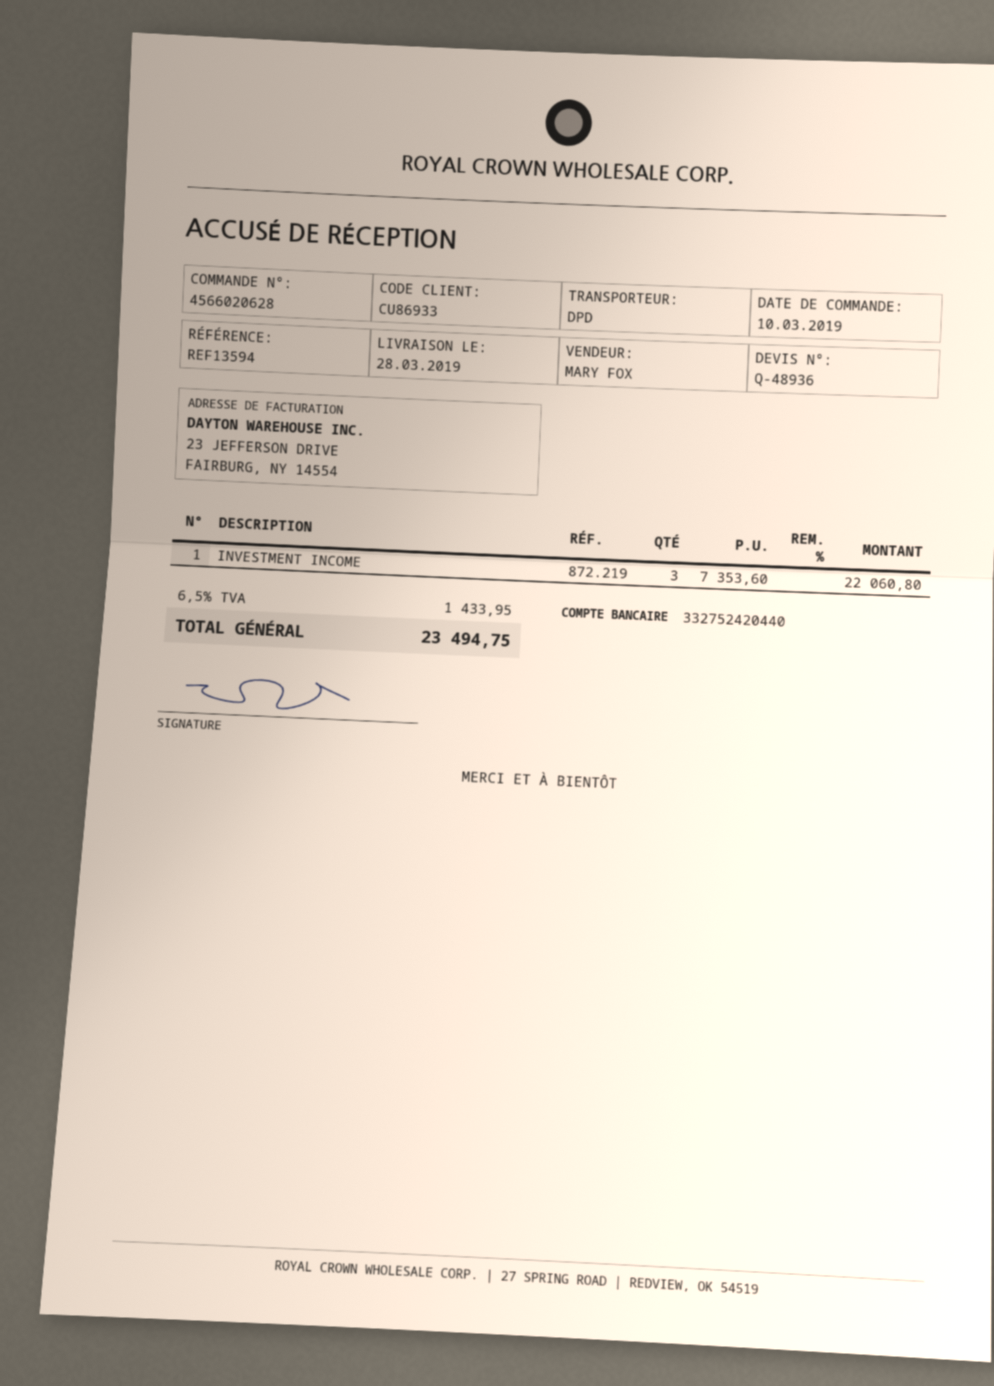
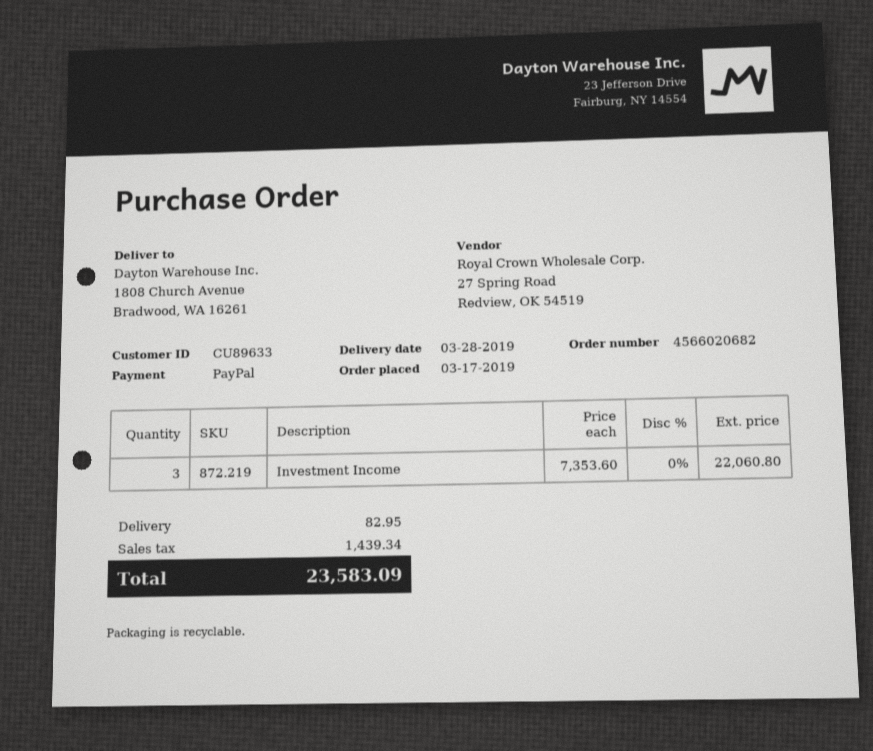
order number: 4566020628 -> 4566020682
order date: 2019-03-10 -> 2019-03-17
customer number: CU86933 -> CU89633
shipping: none -> 82.95
tax: 1433.95 -> 1439.34
total: 23494.75 -> 23583.09

